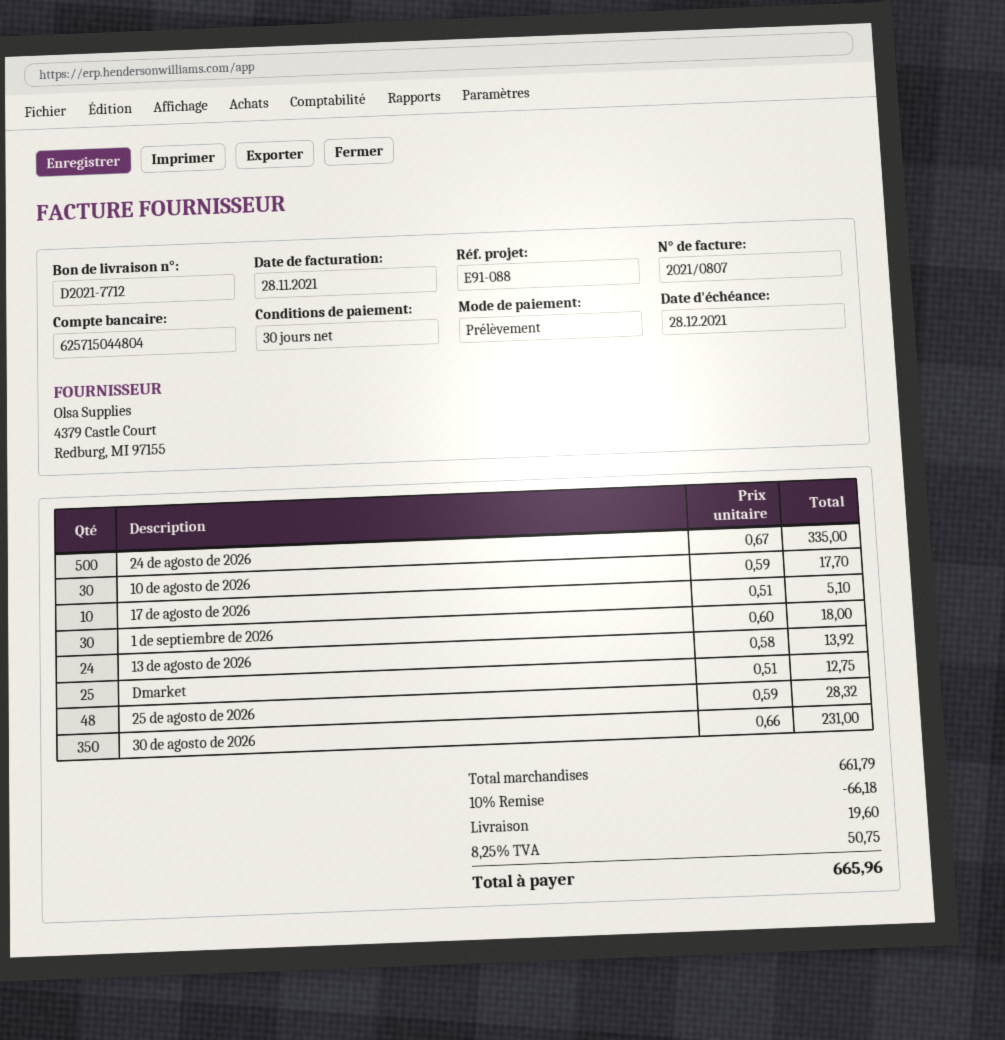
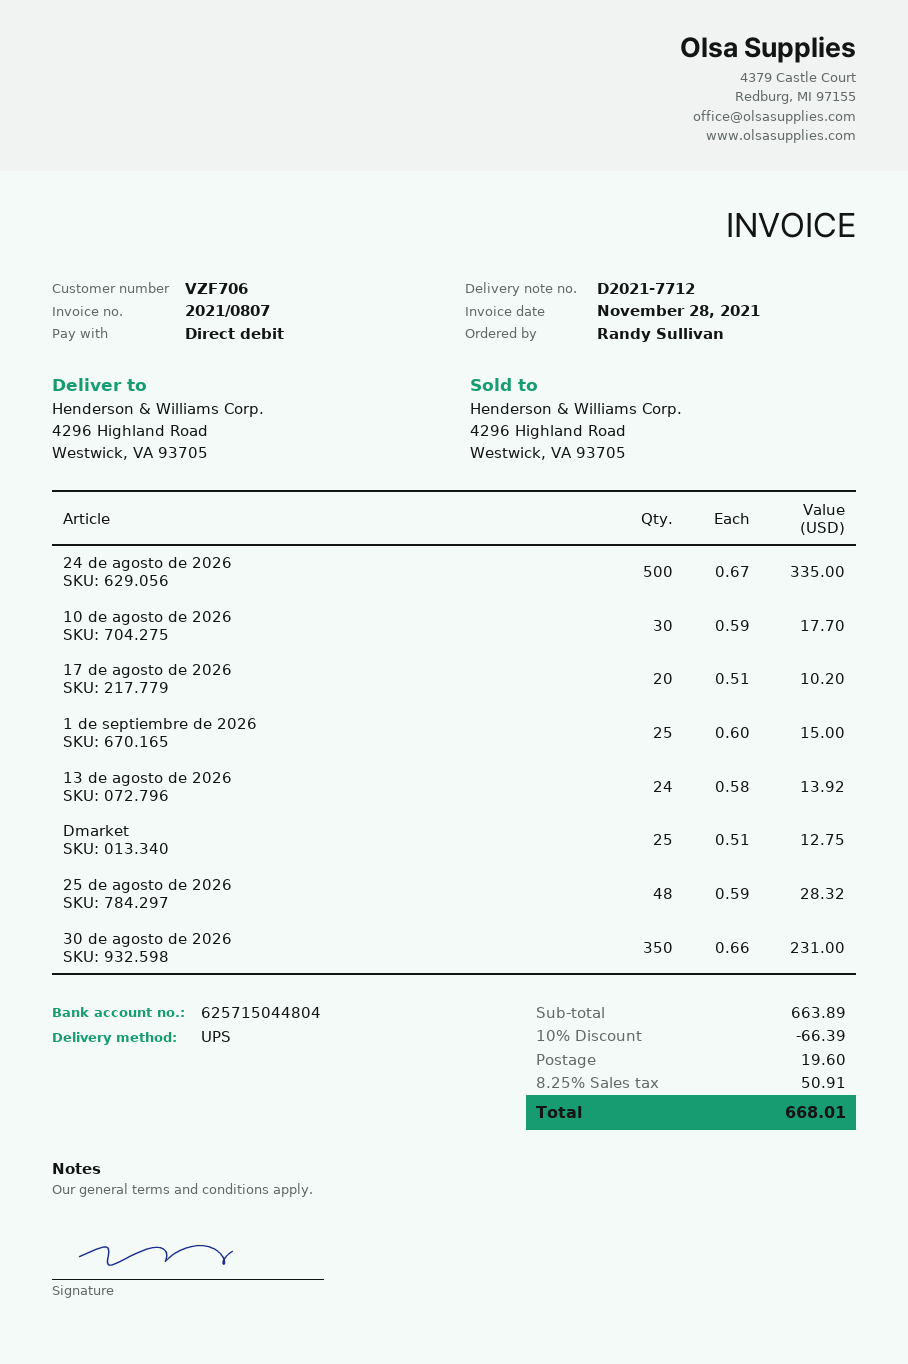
17 de agosto de 2026: 10 x 0.51 = 5.10 -> 20 x 0.51 = 10.20
1 de septiembre de 2026: 30 x 0.60 = 18.00 -> 25 x 0.60 = 15.00
subtotal: 661.79 -> 663.89
discount: 10% = 66.18 -> 10% = 66.39
tax: 8.25% = 50.75 -> 8.25% = 50.91
total: 665.96 -> 668.01

